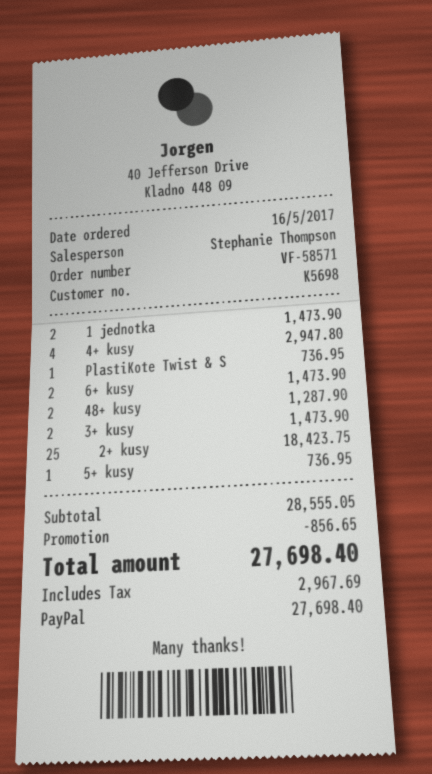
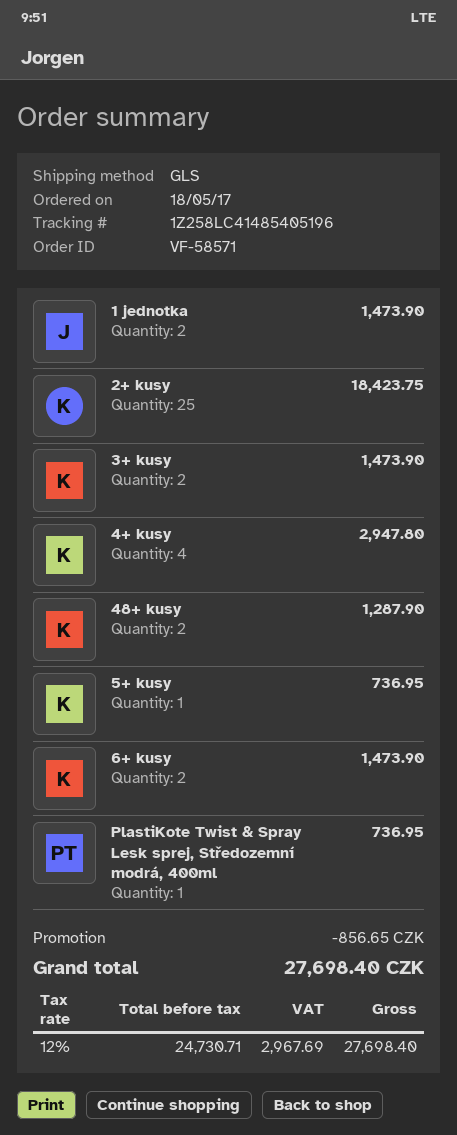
order date: 2017-05-16 -> 2017-05-18

